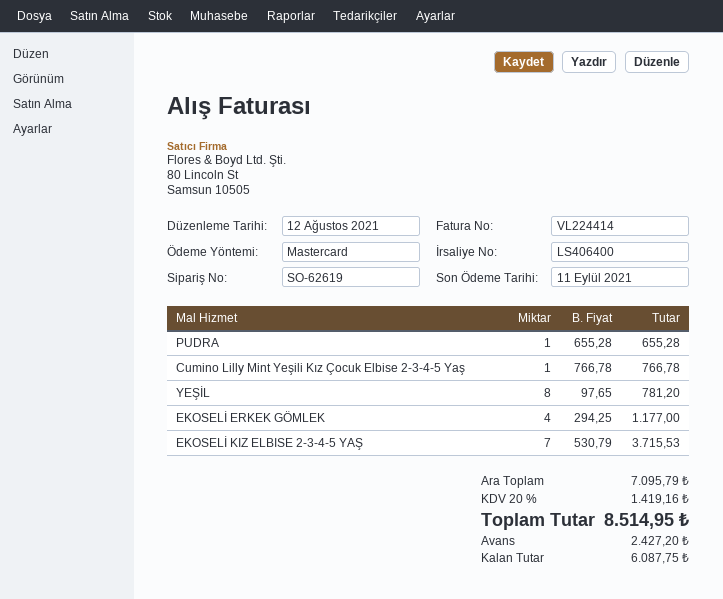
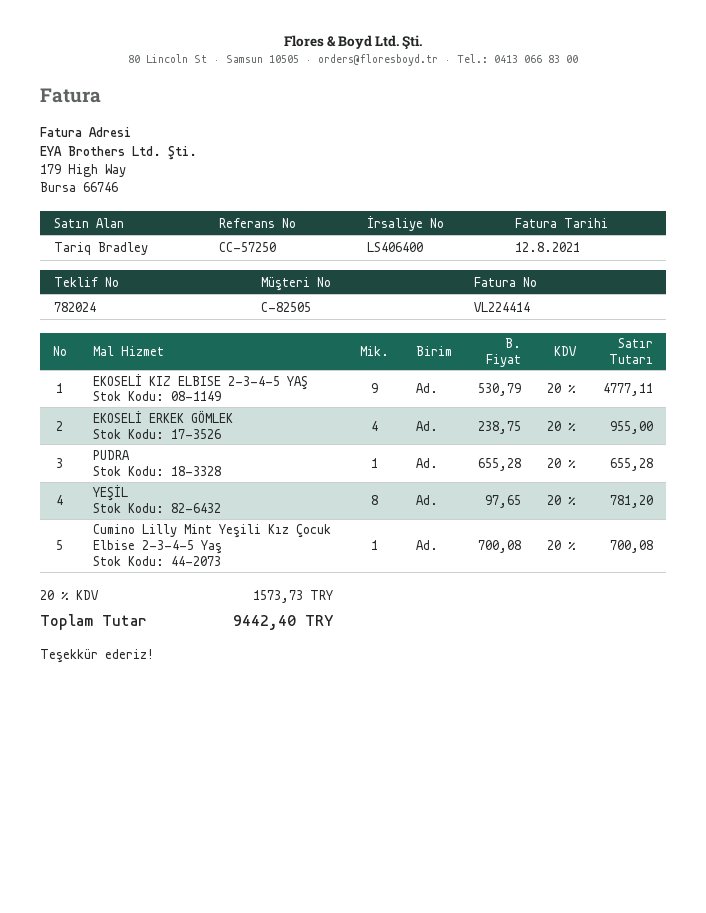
Cumino Lilly Mint Yeşili Kız Çocuk Elbise 2-3-4-5 Yaş: 1 x 766.78 = 766.78 -> 1 x 700.08 = 700.08
EKOSELİ ERKEK GÖMLEK: 4 x 294.25 = 1177.00 -> 4 x 238.75 = 955.00
EKOSELİ KIZ ELBISE 2-3-4-5 YAŞ: 7 x 530.79 = 3715.53 -> 9 x 530.79 = 4777.11
tax: 20% = 1419.16 -> 20% = 1573.73
total: 8514.95 -> 9442.40

